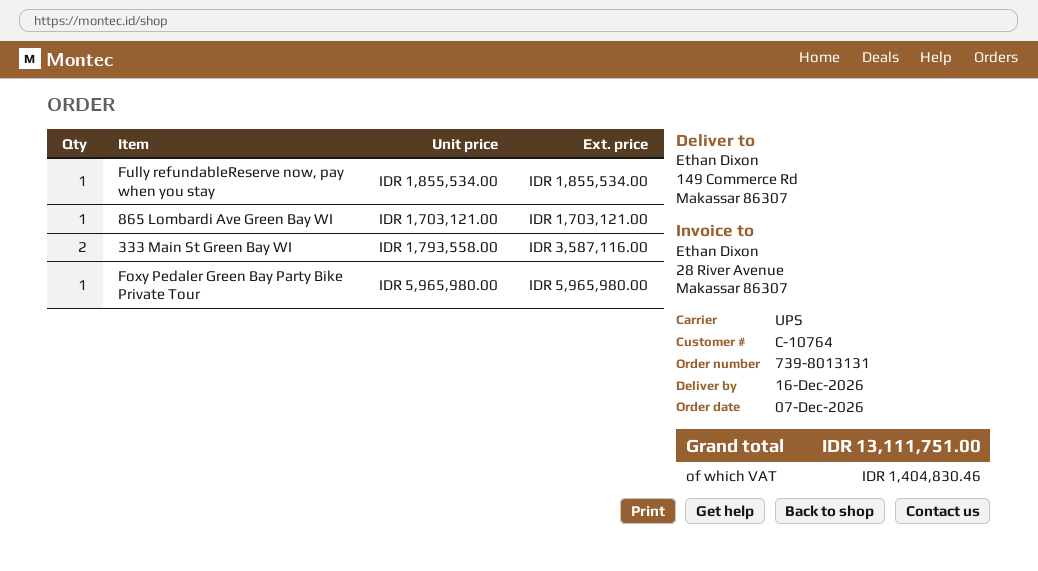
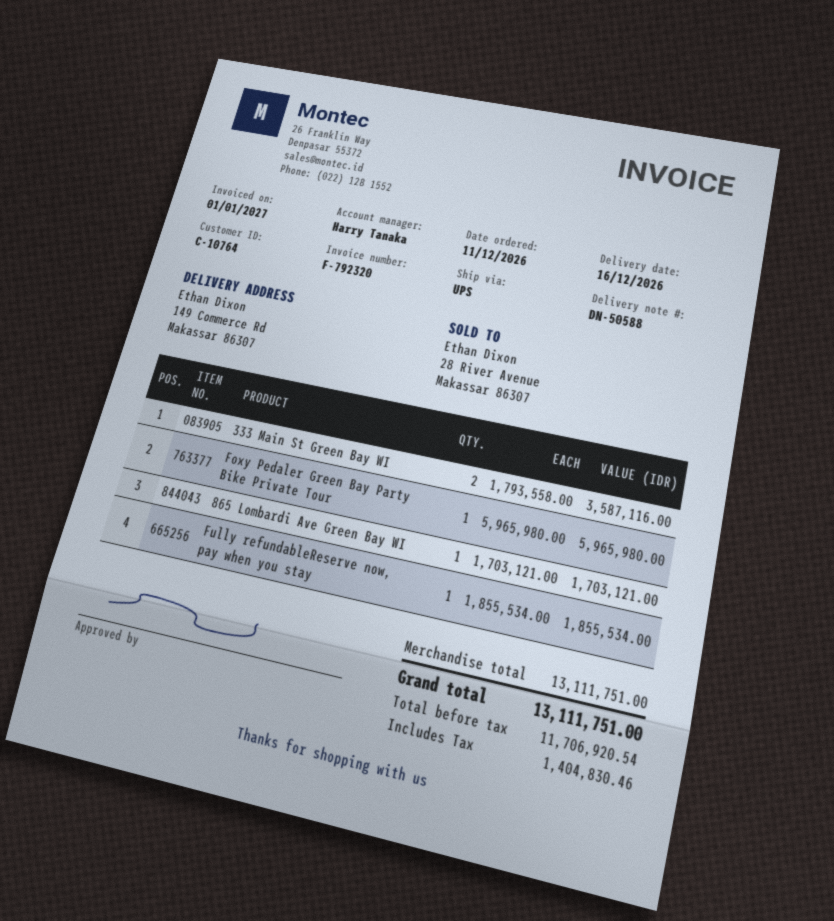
order date: 2026-12-07 -> 2026-12-11

